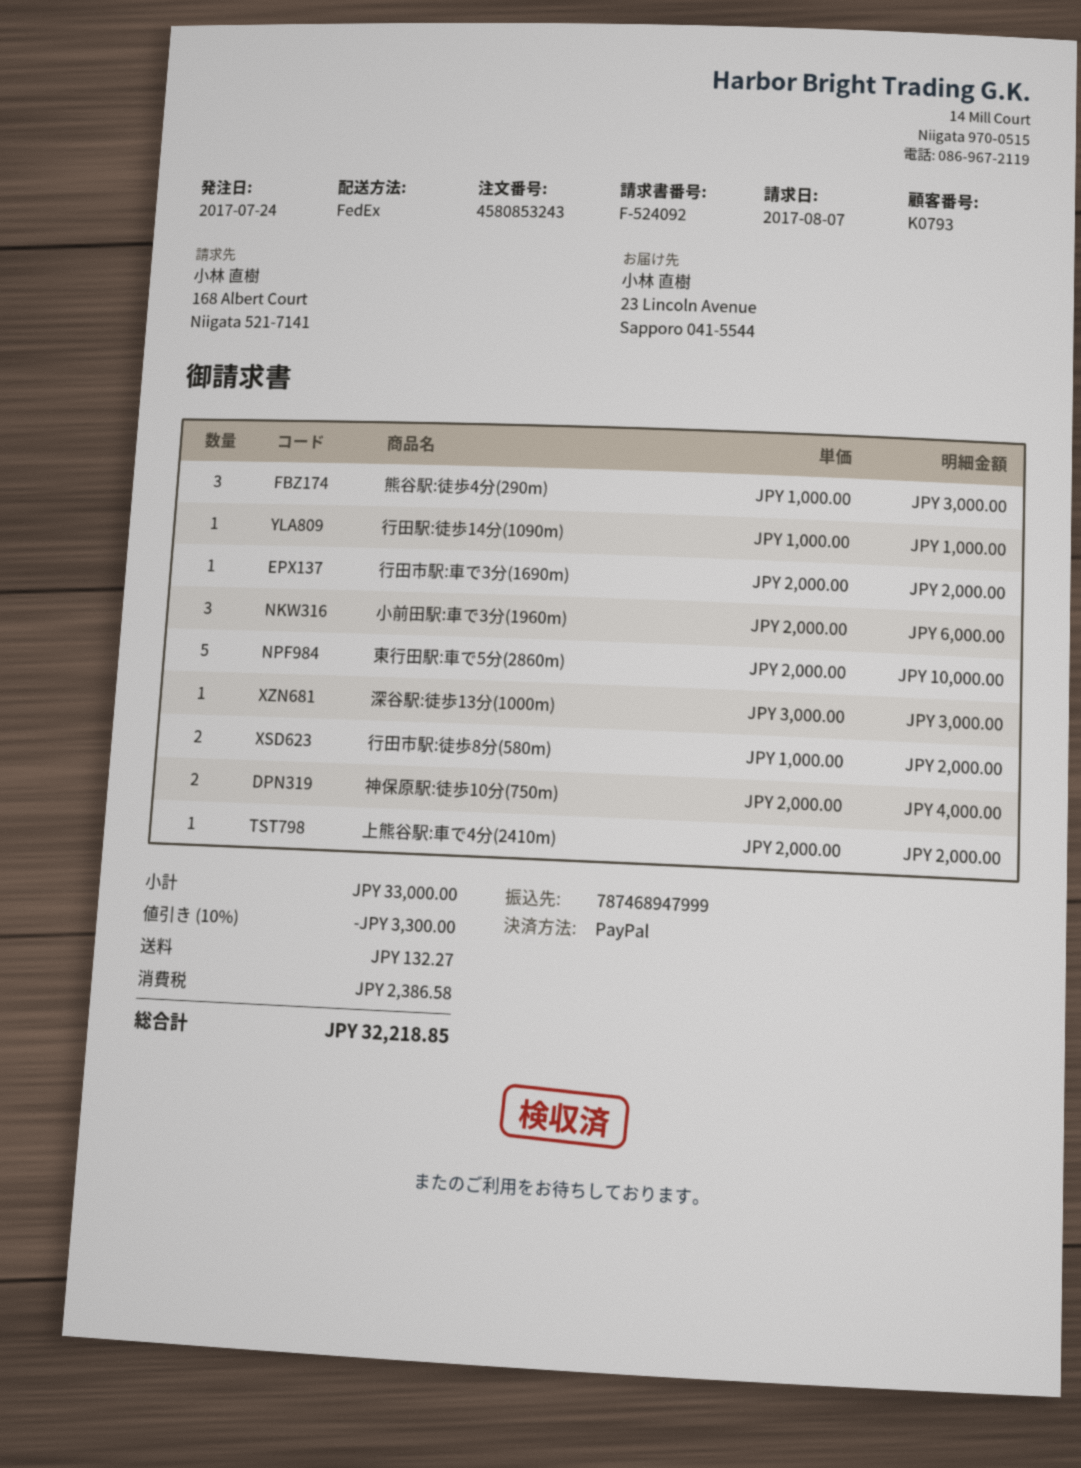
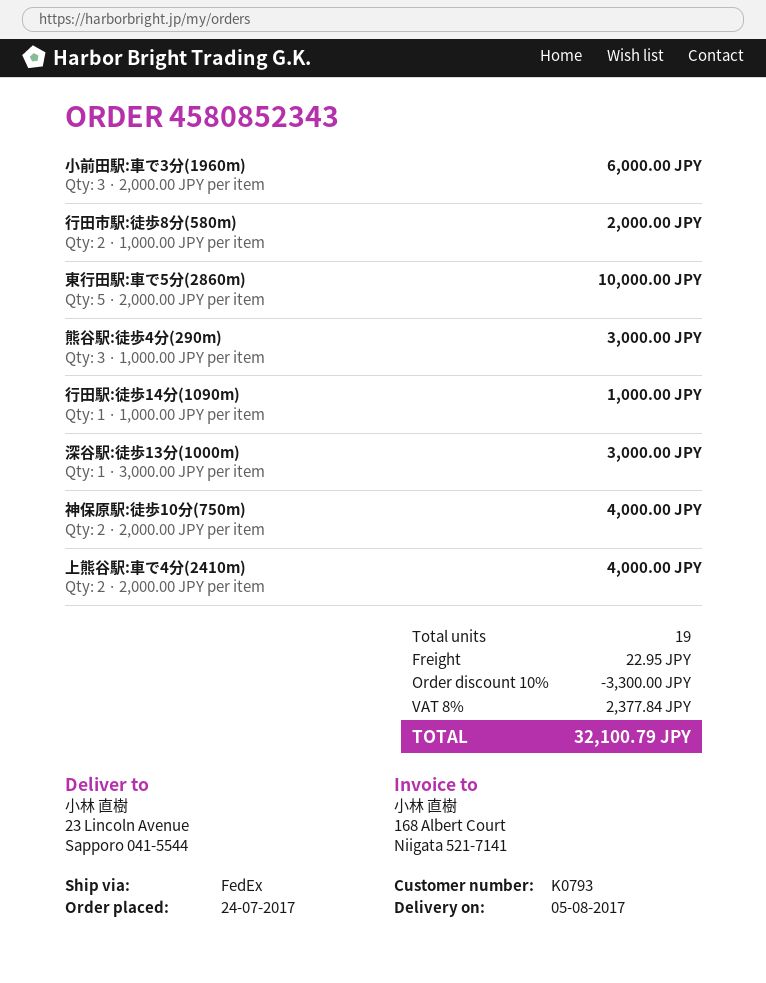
order number: 4580853243 -> 4580852343
行田市駅:車で3分(1690m): 1 x 2000.00 = 2000.00 -> none
上熊谷駅:車で4分(2410m): 1 x 2000.00 = 2000.00 -> 2 x 2000.00 = 4000.00
shipping: 132.27 -> 22.95
tax: 2386.58 -> 2377.84
total: 32218.85 -> 32100.79

